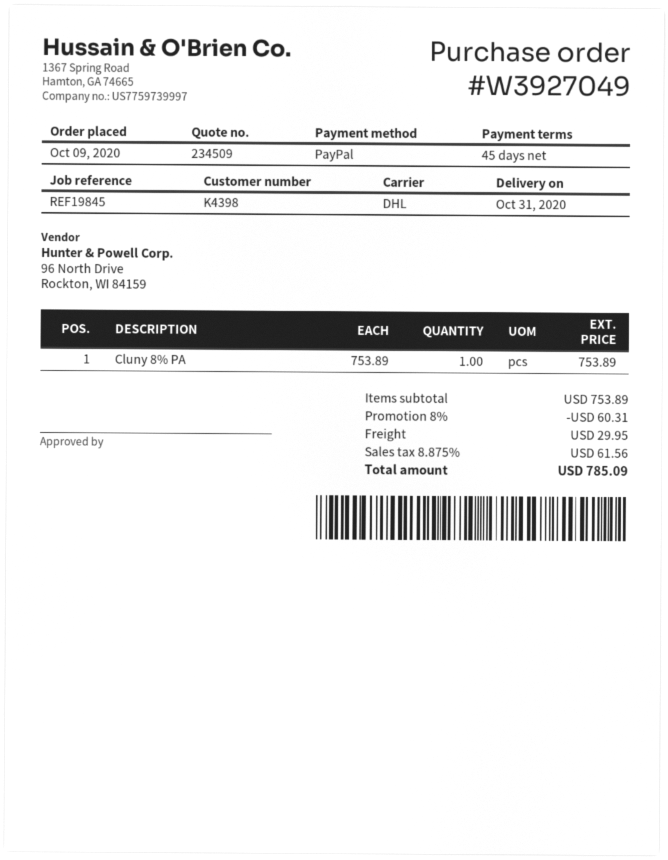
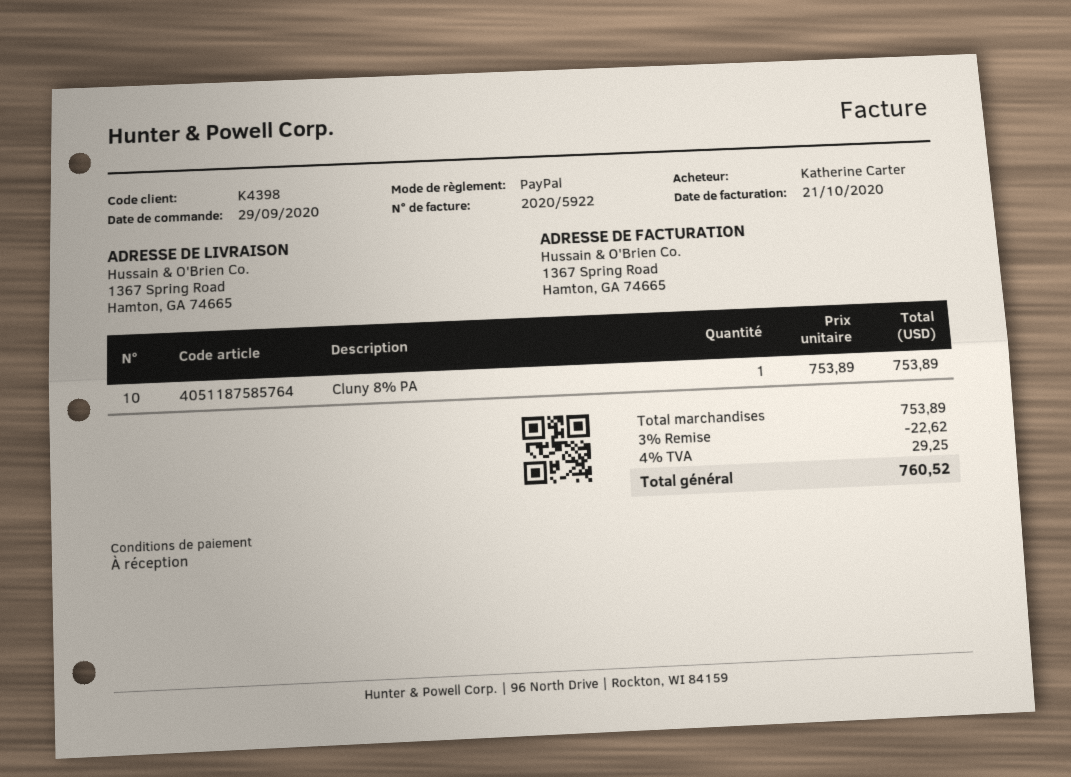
order date: 2020-10-09 -> 2020-09-29
payment terms: 45 days -> on receipt
discount: 8% = 60.31 -> 3% = 22.62
shipping: 29.95 -> none
tax: 8.875% = 61.56 -> 4% = 29.25
total: 785.09 -> 760.52

